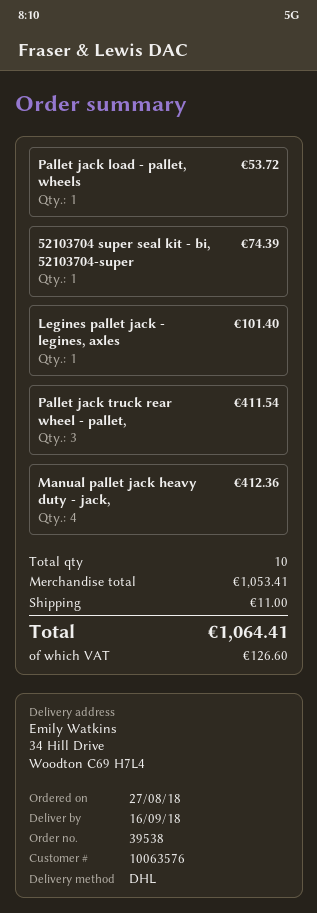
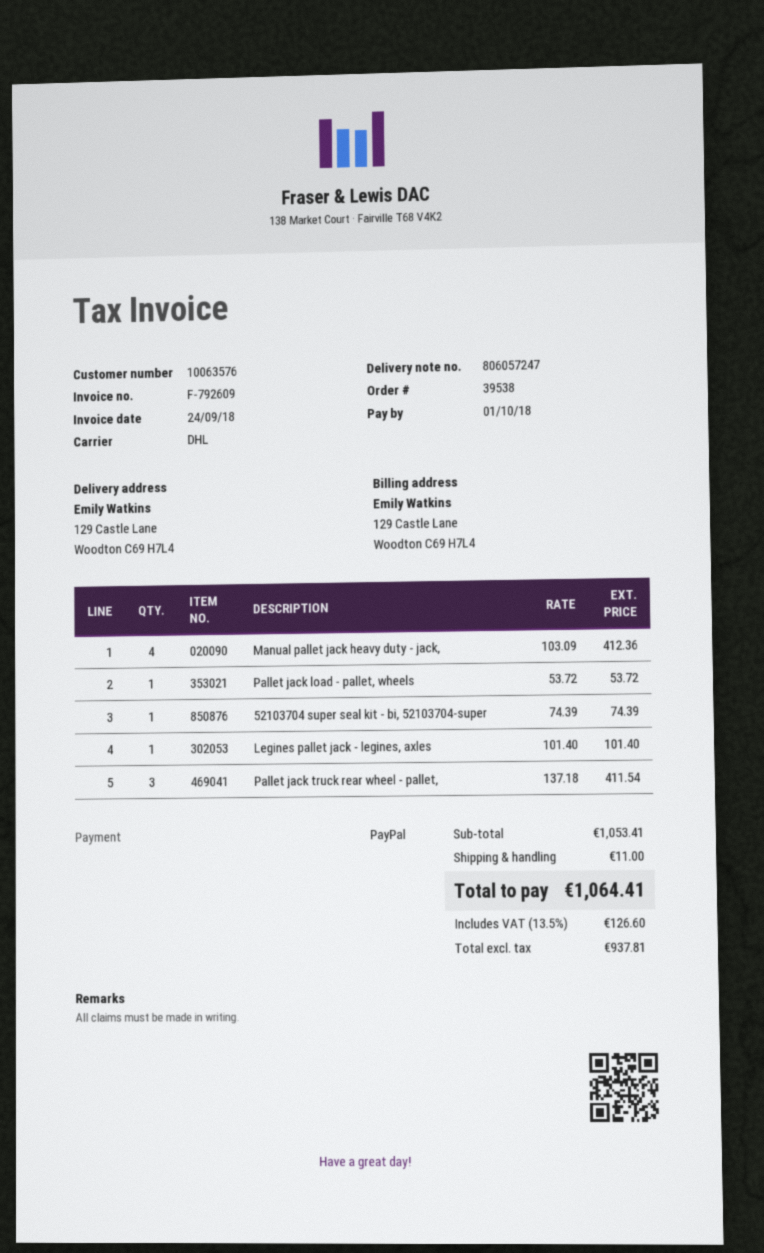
ship to: 34 Hill Drive, Woodton C69 H7L4 -> 129 Castle Lane, Woodton C69 H7L4

